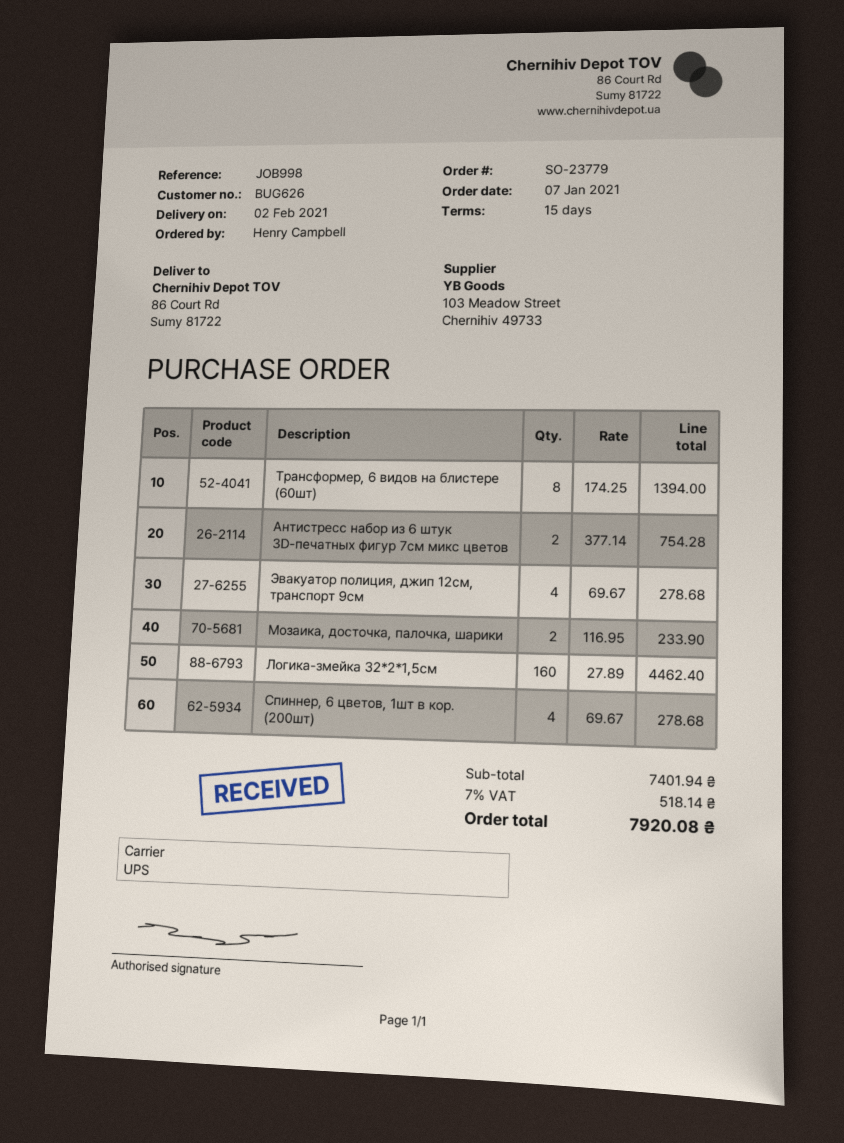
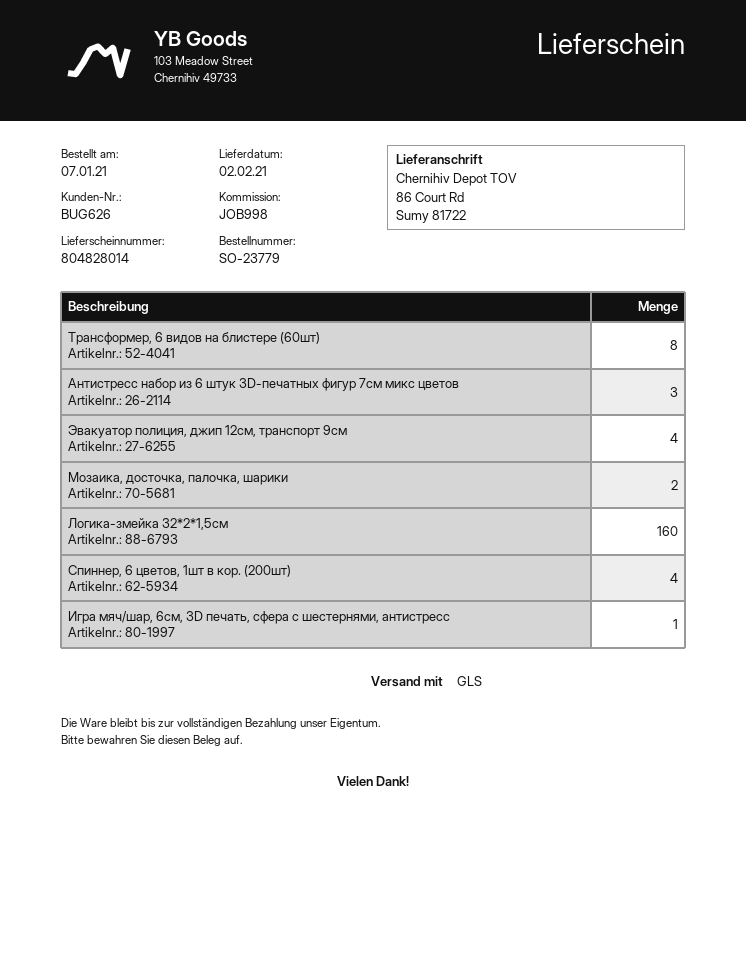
shipping method: UPS -> GLS
Антистресс набор из 6 штук 3D-печатных фигур 7см микс цветов: 2 -> 3
Игра мяч/шар, 6см, 3D печать, сфера с шестернями, антистресс: none -> 1

